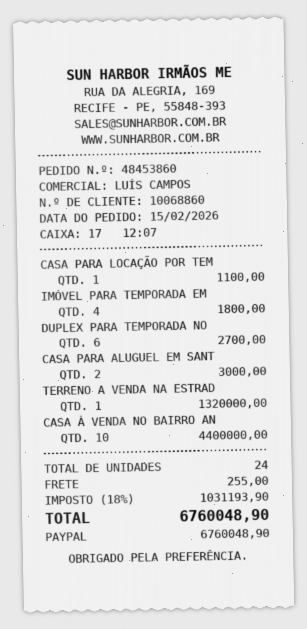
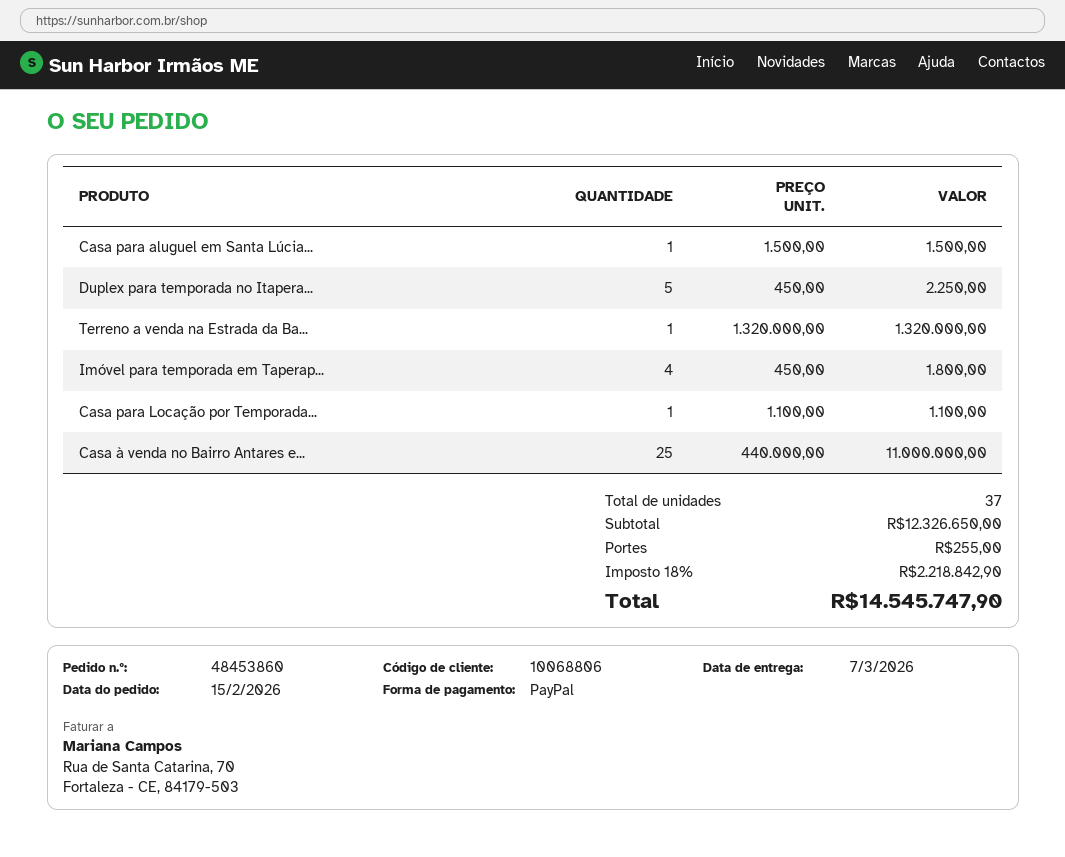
customer number: 10068860 -> 10068806
DUPLEX PARA TEMPORADA NO: 6 for 2700.00 -> 5 for 2250.00
CASA PARA ALUGUEL EM SANT: 2 for 3000.00 -> 1 for 1500.00
CASA À VENDA NO BAIRRO AN: 10 for 4400000.00 -> 25 for 11000000.00
total quantity: 24 -> 37
tax: 18% = 1031193.90 -> 18% = 2218842.90
total: 6760048.90 -> 14545747.90

